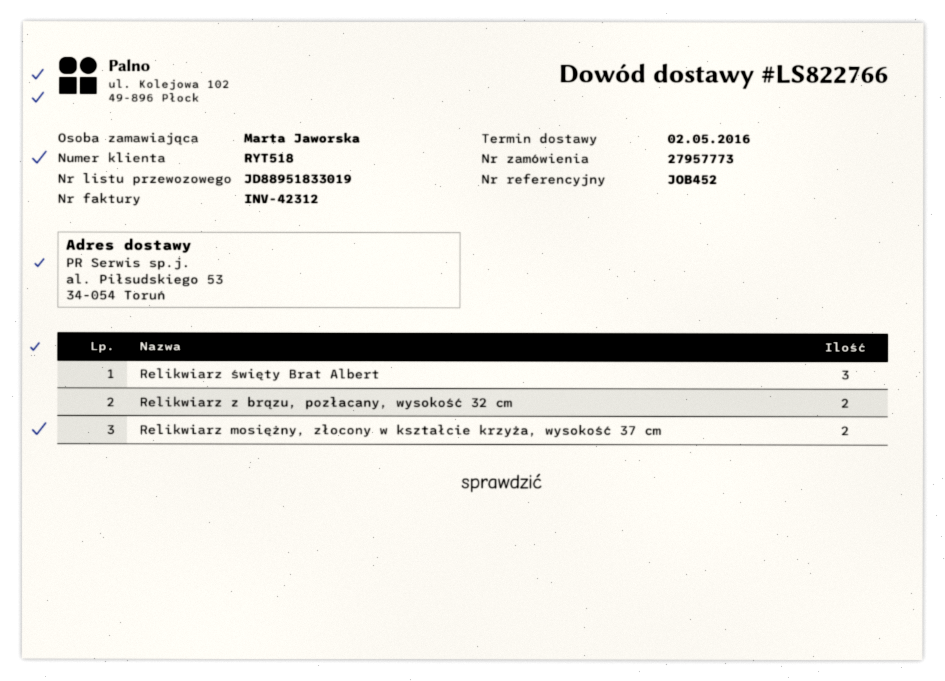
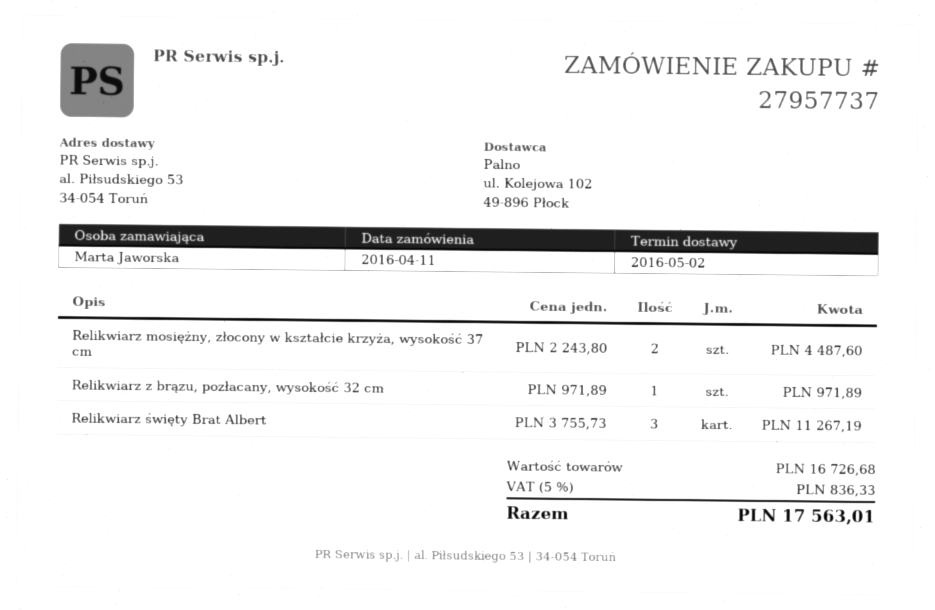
order number: 27957773 -> 27957737
Relikwiarz z brązu, pozłacany, wysokość 32 cm: 2 -> 1

